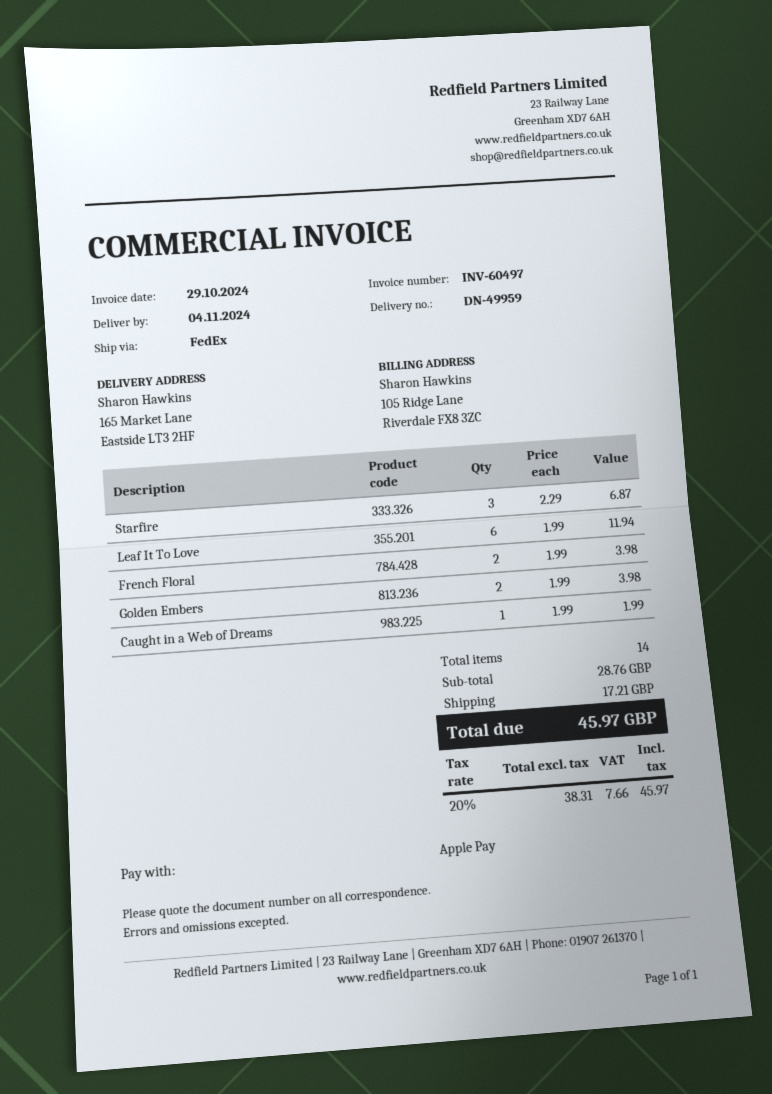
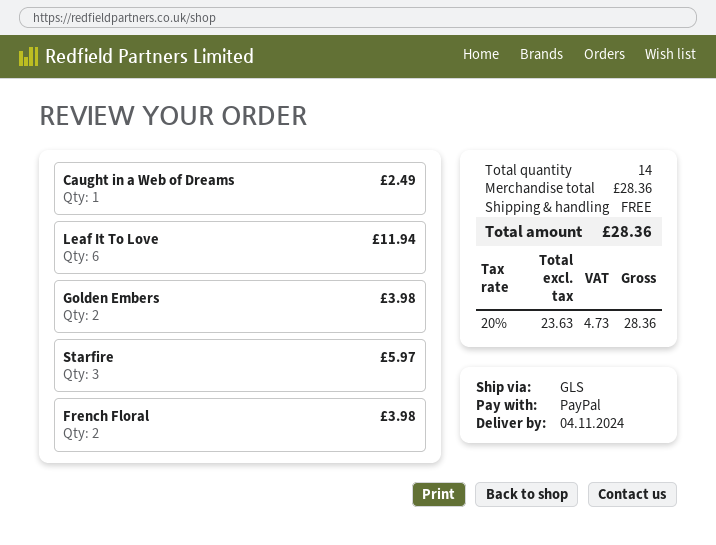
payment method: Apple Pay -> PayPal
shipping method: FedEx -> GLS
Starfire: 3 for 6.87 -> 3 for 5.97
Caught in a Web of Dreams: 1 for 1.99 -> 1 for 2.49
subtotal: 28.76 -> 28.36
shipping: 17.21 -> 0.00
net: 38.31 -> 23.63
tax: 20% = 7.66 -> 20% = 4.73
total: 45.97 -> 28.36

